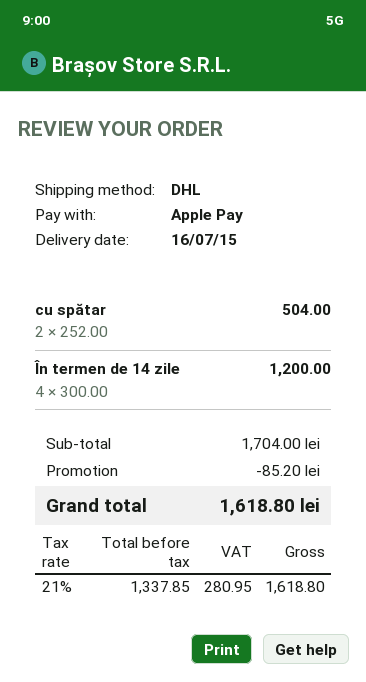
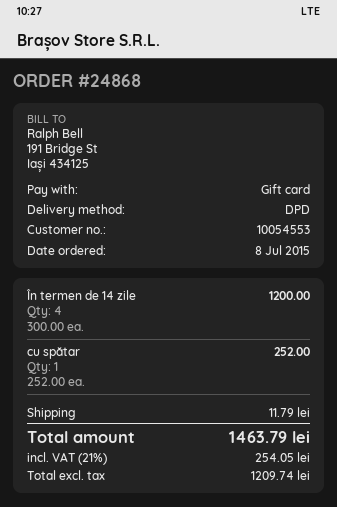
payment method: Apple Pay -> gift card
shipping method: DHL -> DPD
cu spătar: 2 x 252.00 = 504.00 -> 1 x 252.00 = 252.00
discount: 85.20 -> none
shipping: none -> 11.79
net: 1337.85 -> 1209.74
tax: 21% = 280.95 -> 21% = 254.05
total: 1618.80 -> 1463.79

